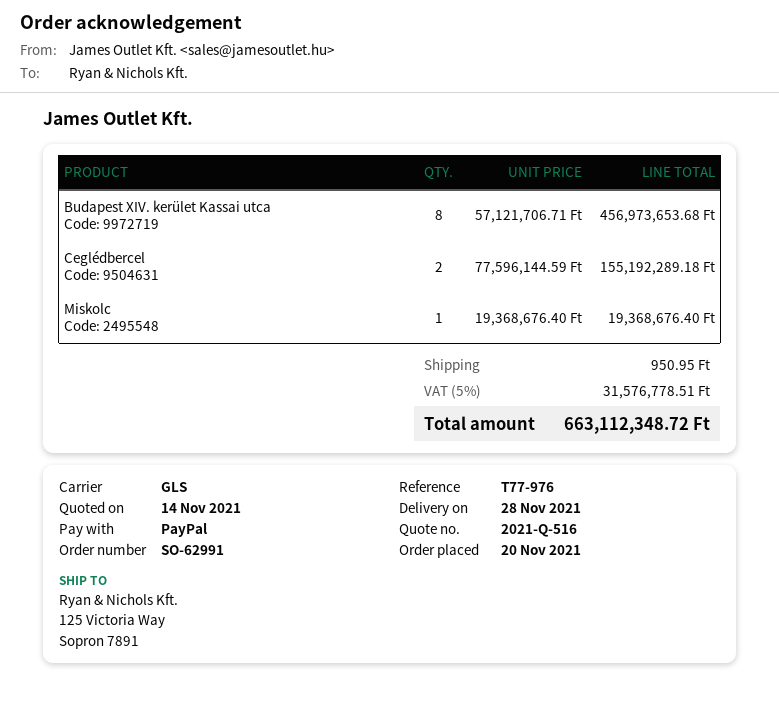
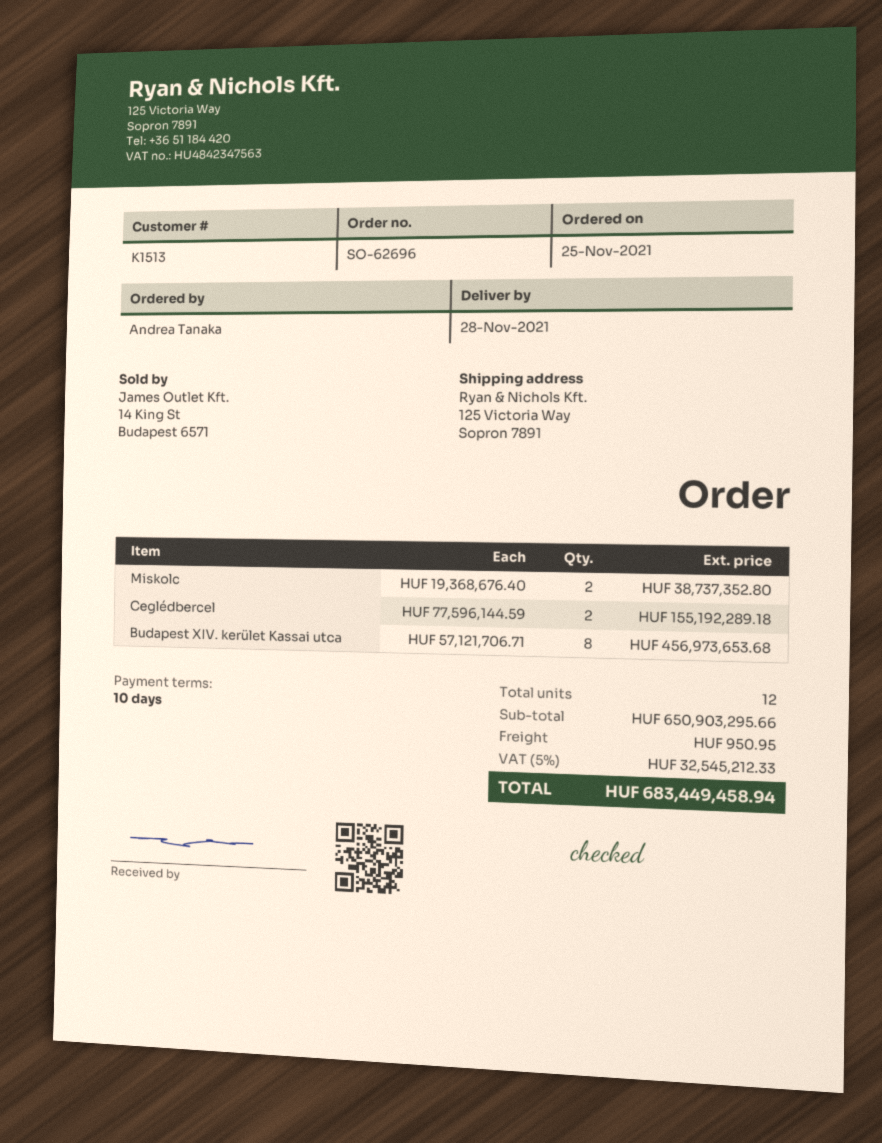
order number: SO-62991 -> SO-62696
order date: 2021-11-20 -> 2021-11-25
Miskolc: 1 x 19368676.40 = 19368676.40 -> 2 x 19368676.40 = 38737352.80
tax: 5% = 31576778.51 -> 5% = 32545212.33
total: 663112348.72 -> 683449458.94

